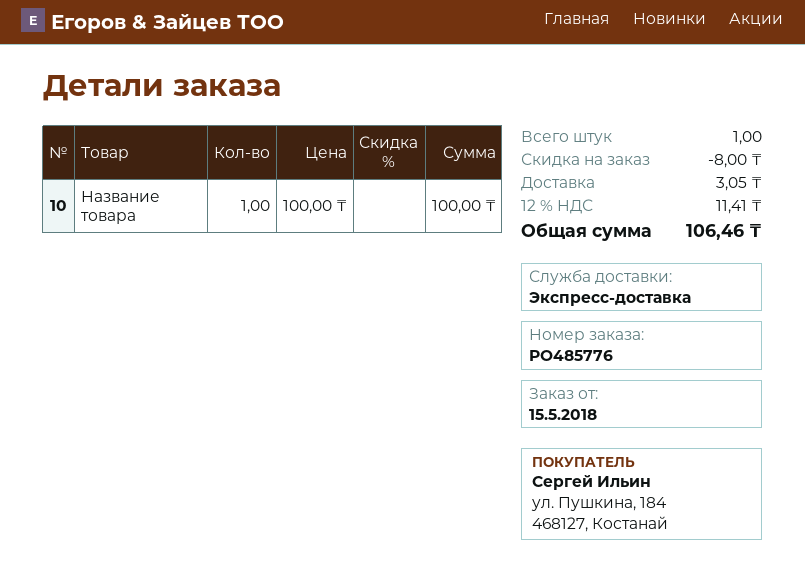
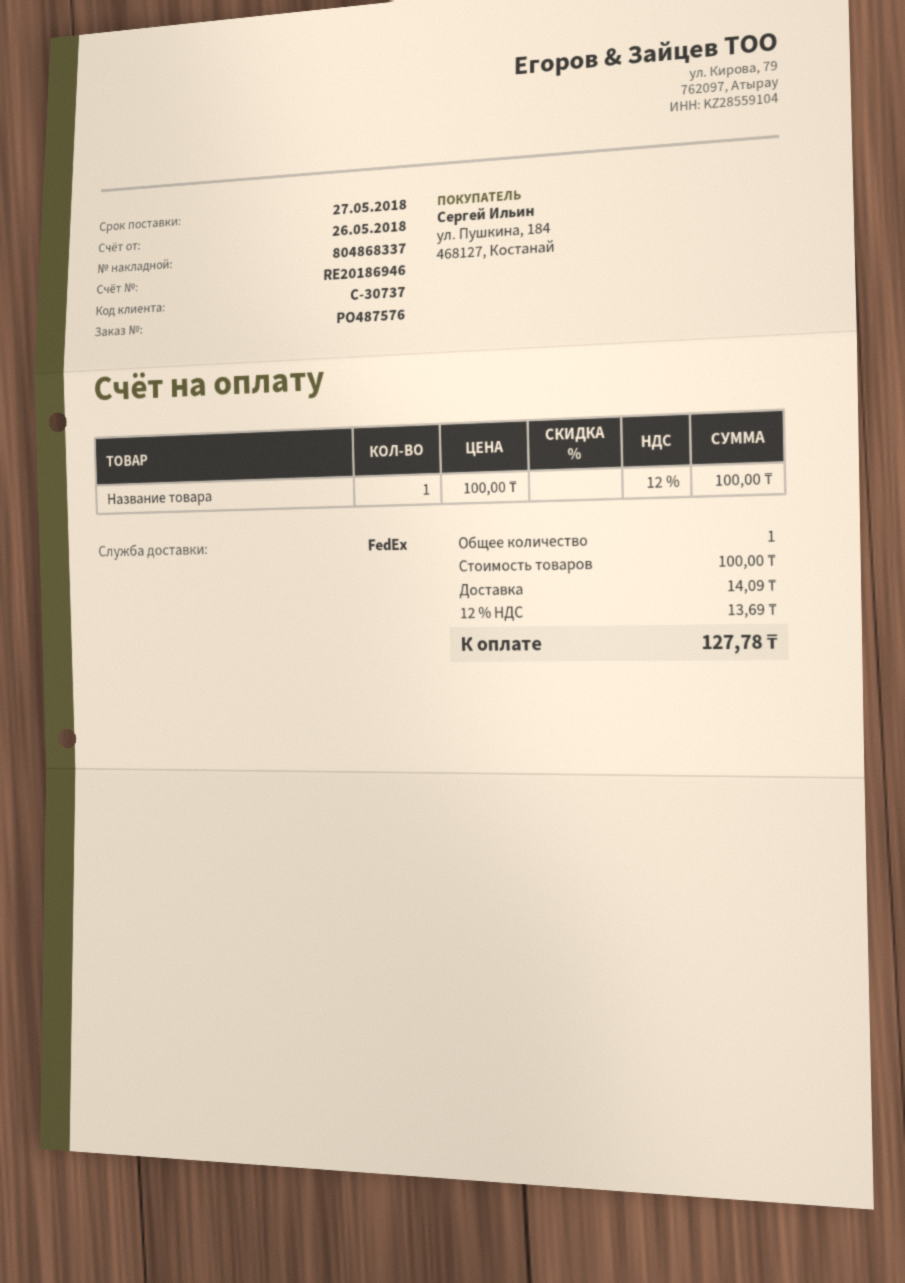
order number: PO485776 -> PO487576
shipping method: express -> FedEx
discount: 8.00 -> none
shipping: 3.05 -> 14.09
tax: 12% = 11.41 -> 12% = 13.69
total: 106.46 -> 127.78

